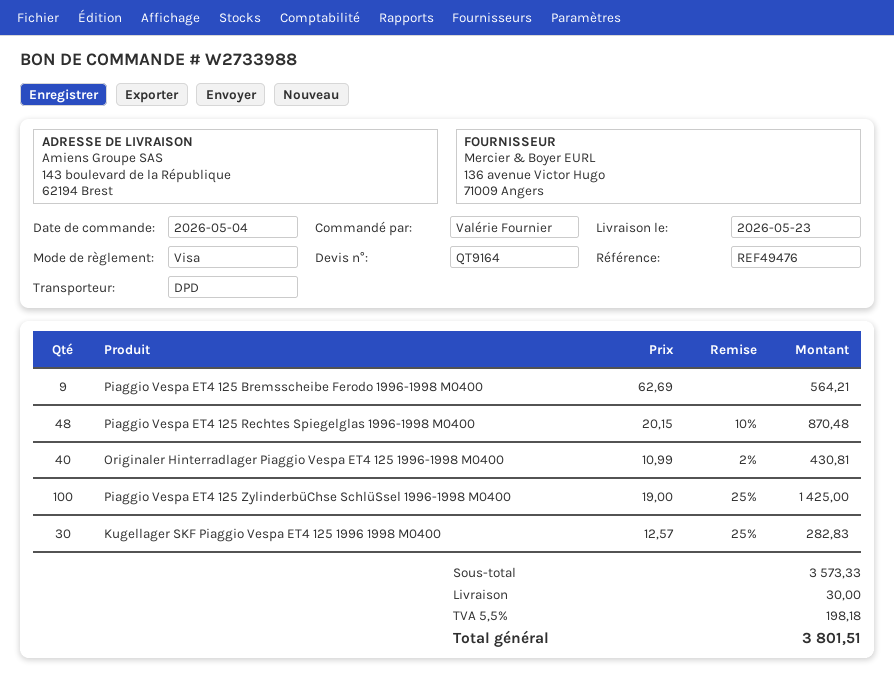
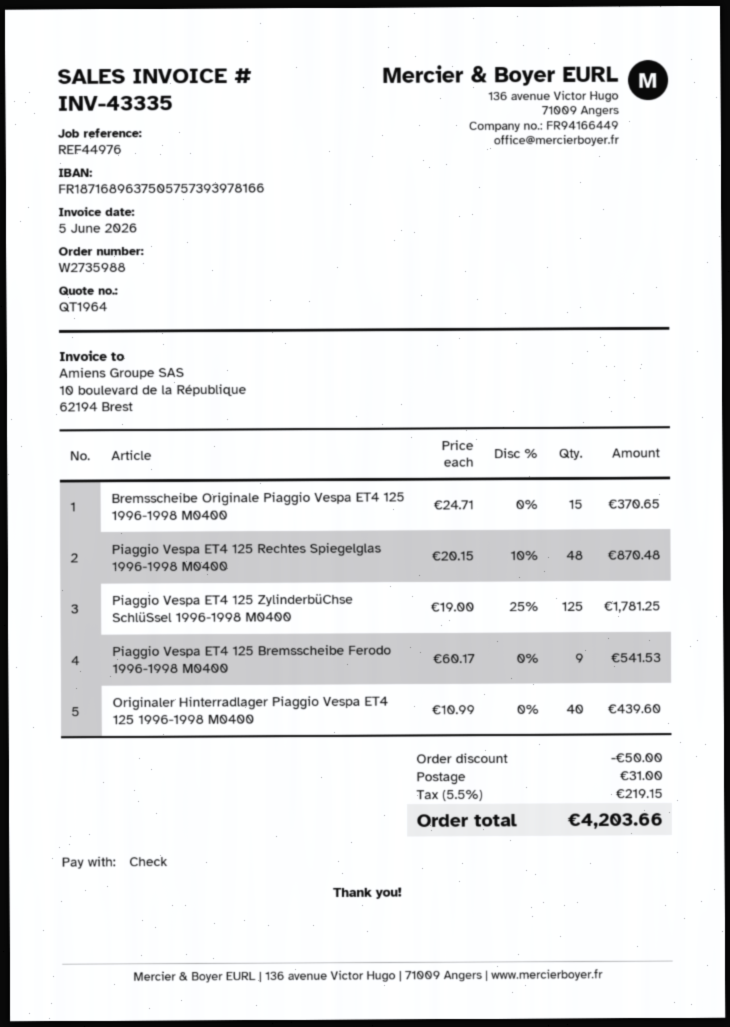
quote number: QT9164 -> QT1964
order number: W2733988 -> W2735988
reference: REF49476 -> REF44976
payment method: Visa -> cheque
Piaggio Vespa ET4 125 Bremsscheibe Ferodo 1996-1998 M0400: 9 x 62.69 = 564.21 -> 9 x 60.17 = 541.53
Originaler Hinterradlager Piaggio Vespa ET4 125 1996-1998 M0400: 40 x 10.99 - 2% = 430.81 -> 40 x 10.99 = 439.60
Piaggio Vespa ET4 125 ZylinderbüChse SchlüSsel 1996-1998 M0400: 100 x 19.00 - 25% = 1425.00 -> 125 x 19.00 - 25% = 1781.25
Kugellager SKF Piaggio Vespa ET4 125 1996 1998 M0400: 30 x 12.57 - 25% = 282.83 -> none
Bremsscheibe Originale Piaggio Vespa ET4 125 1996-1998 M0400: none -> 15 x 24.71 = 370.65
discount: none -> 50.00
shipping: 30.00 -> 31.00
tax: 5.5% = 198.18 -> 5.5% = 219.15
total: 3801.51 -> 4203.66

